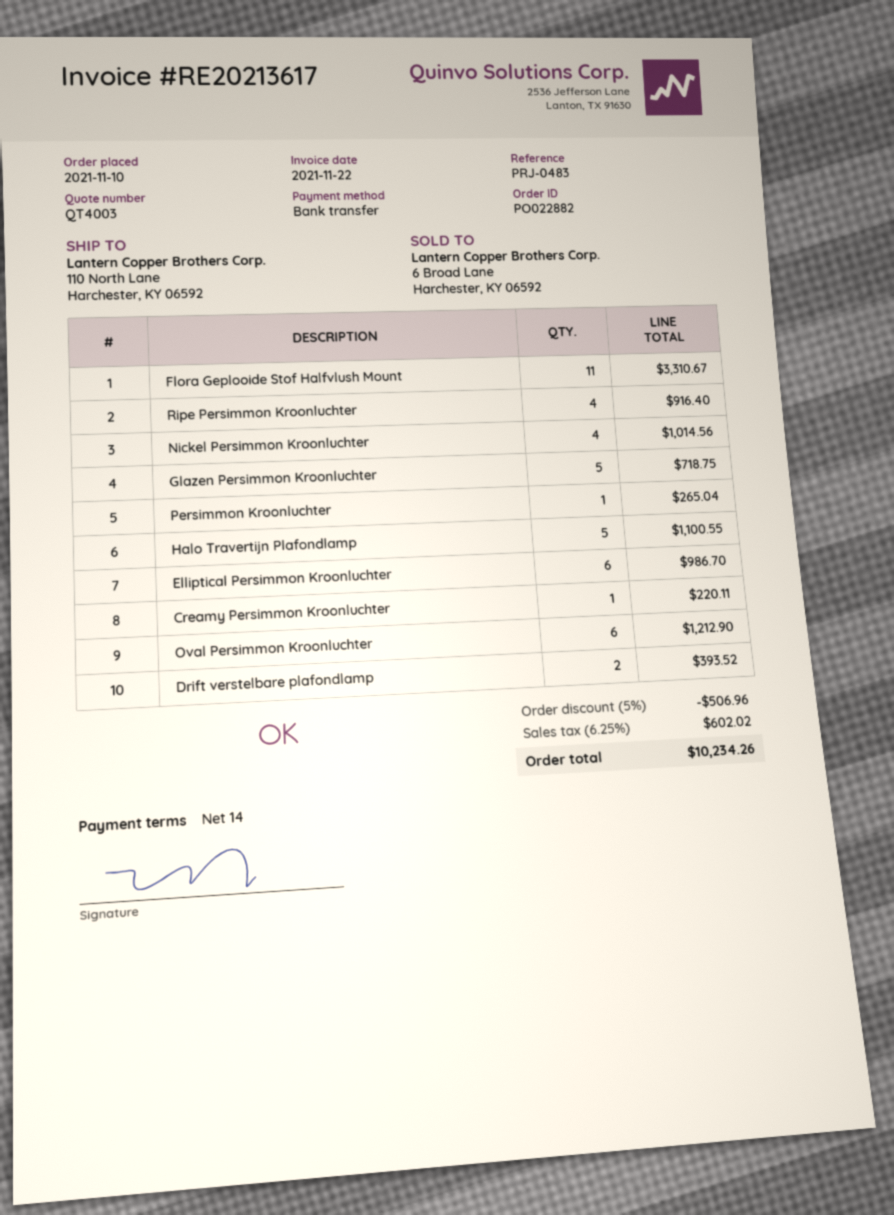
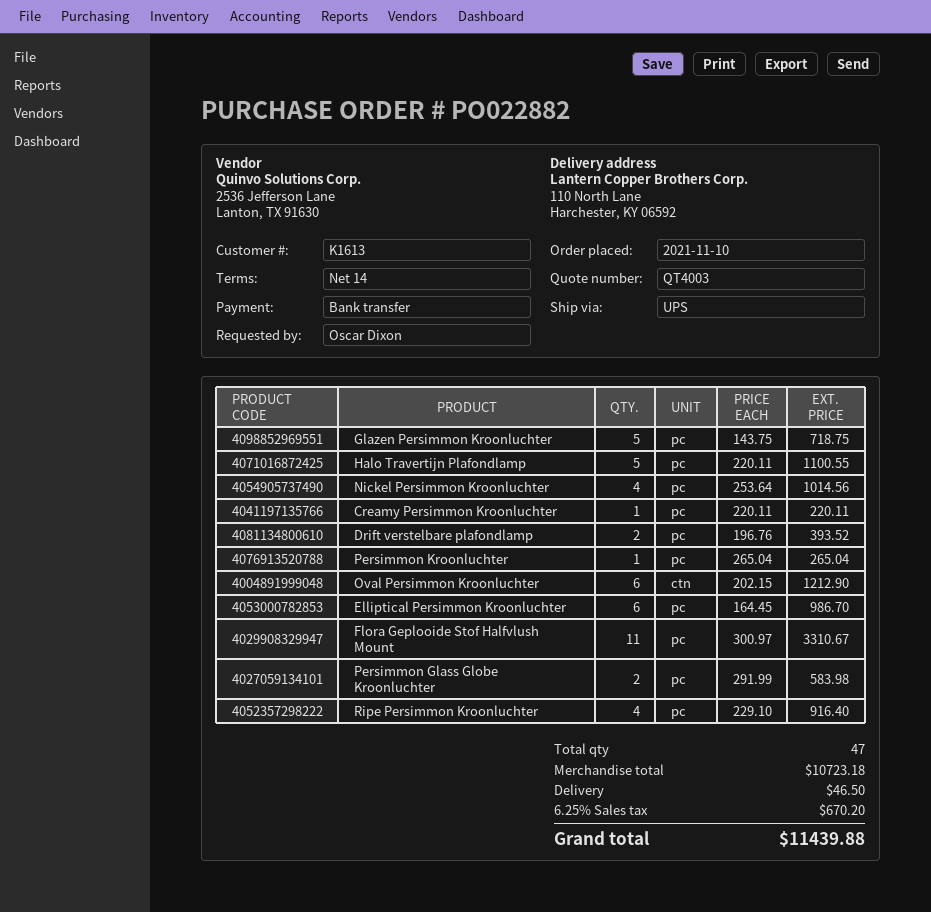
Persimmon Glass Globe Kroonluchter: none -> 2 for 583.98
discount: 5% = 506.96 -> none
shipping: none -> 46.50
tax: 6.25% = 602.02 -> 6.25% = 670.20
total: 10234.26 -> 11439.88

